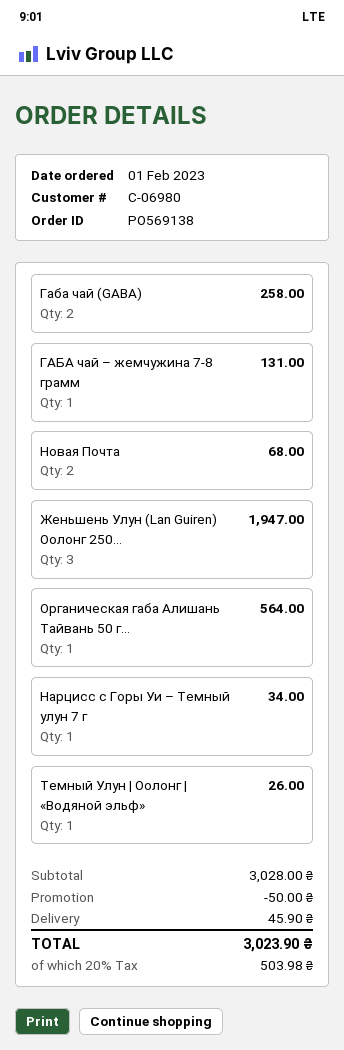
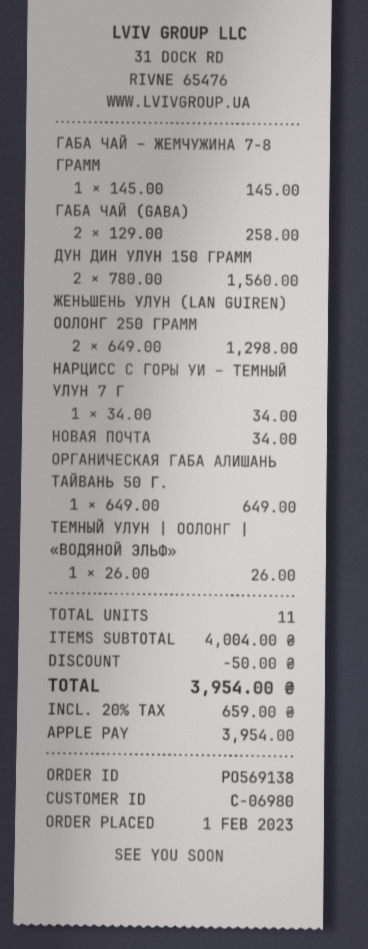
ГАБА чай – жемчужина 7-8 грамм: 1 for 131.00 -> 1 for 145.00
Новая Почта: 2 for 68.00 -> 1 for 34.00
Женьшень Улун (Lan Guiren) Оолонг 250...: 3 for 1947.00 -> 2 for 1298.00
Органическая габа Алишань Тайвань 50 г...: 1 for 564.00 -> 1 for 649.00
ДУН ДИН УЛУН 150 ГРАММ: none -> 2 for 1560.00
subtotal: 3028.00 -> 4004.00
shipping: 45.90 -> none
tax: 20% = 503.98 -> 20% = 659.00
total: 3023.90 -> 3954.00

